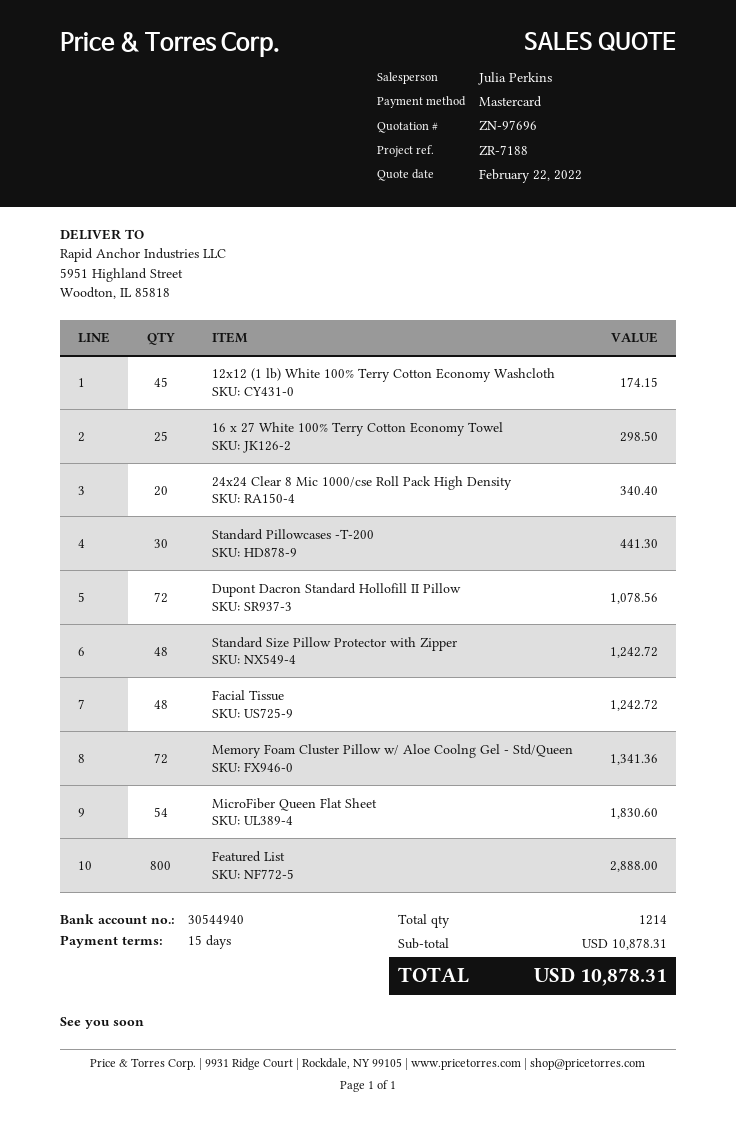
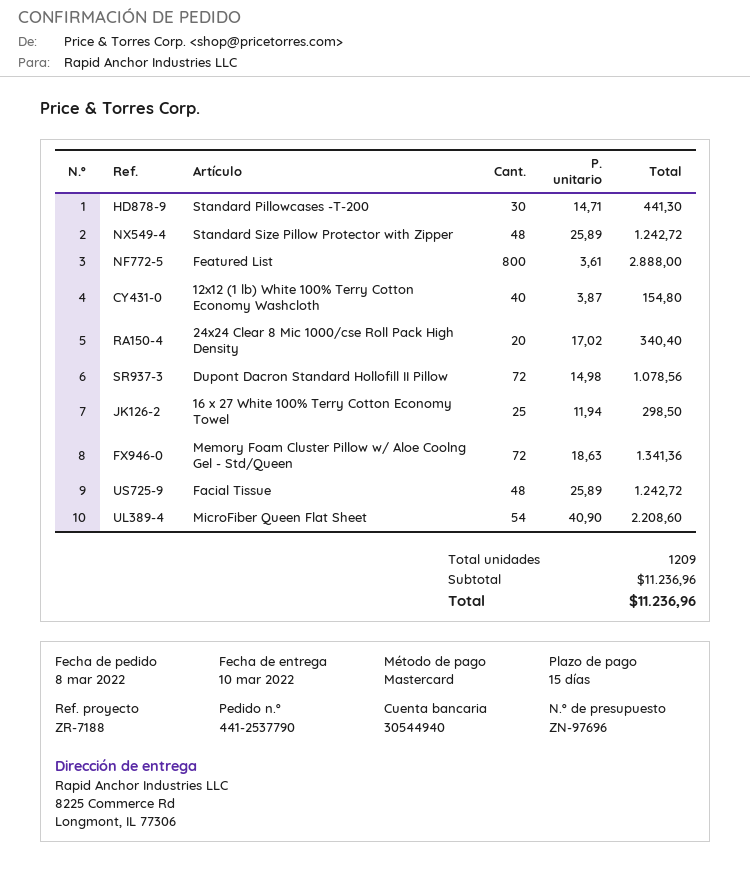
ship to: 5951 Highland Street, Woodton, IL 85818 -> 8225 Commerce Rd, Longmont, IL 77306
12x12 (1 lb) White 100% Terry Cotton Economy Washcloth: 45 for 174.15 -> 40 for 154.80
MicroFiber Queen Flat Sheet: 54 for 1830.60 -> 54 for 2208.60
total quantity: 1214 -> 1209
subtotal: 10878.31 -> 11236.96
total: 10878.31 -> 11236.96

